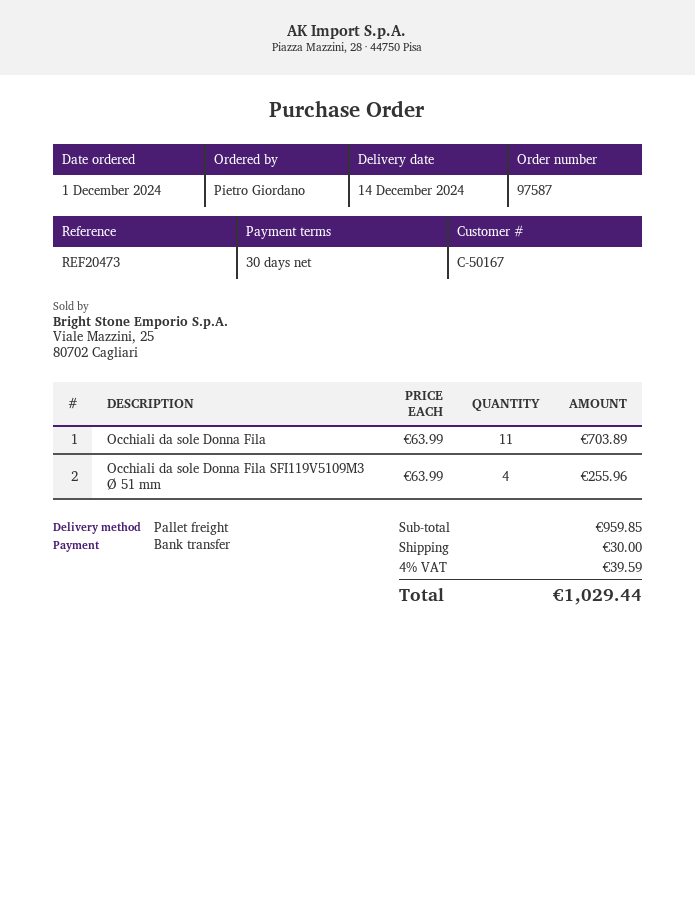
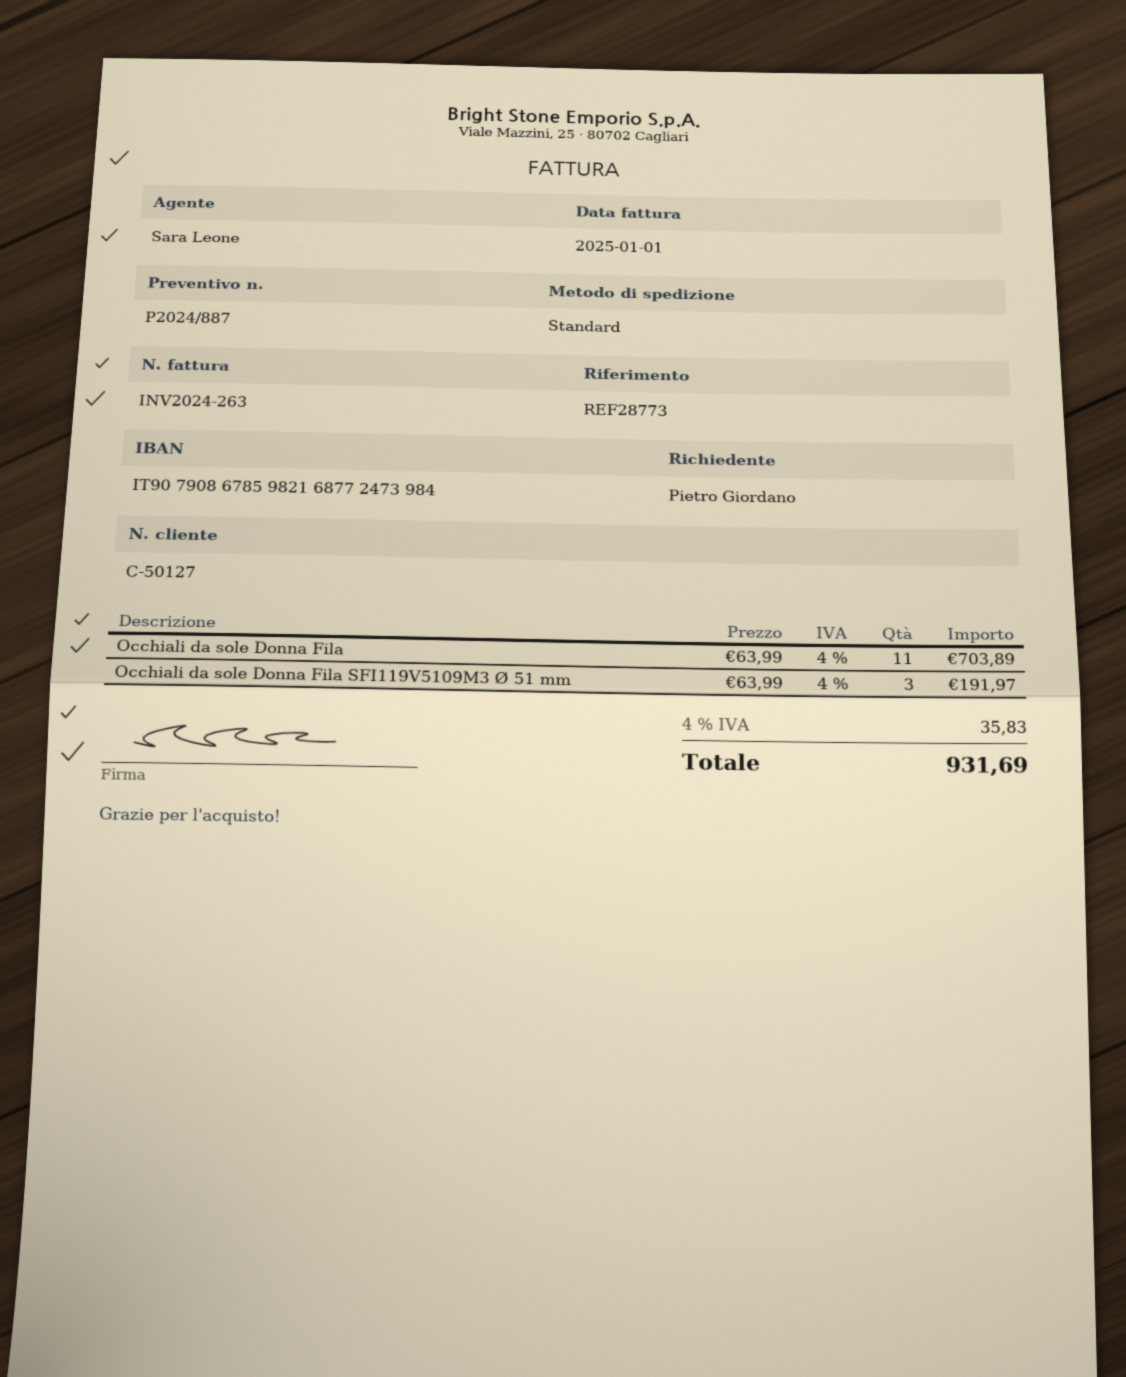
customer number: C-50167 -> C-50127
reference: REF20473 -> REF28773
shipping method: pallet freight -> standard
Occhiali da sole Donna Fila SFI119V5109M3 Ø 51 mm: 4 x 63.99 = 255.96 -> 3 x 63.99 = 191.97
shipping: 30.00 -> none
tax: 4% = 39.59 -> 4% = 35.83
total: 1029.44 -> 931.69

